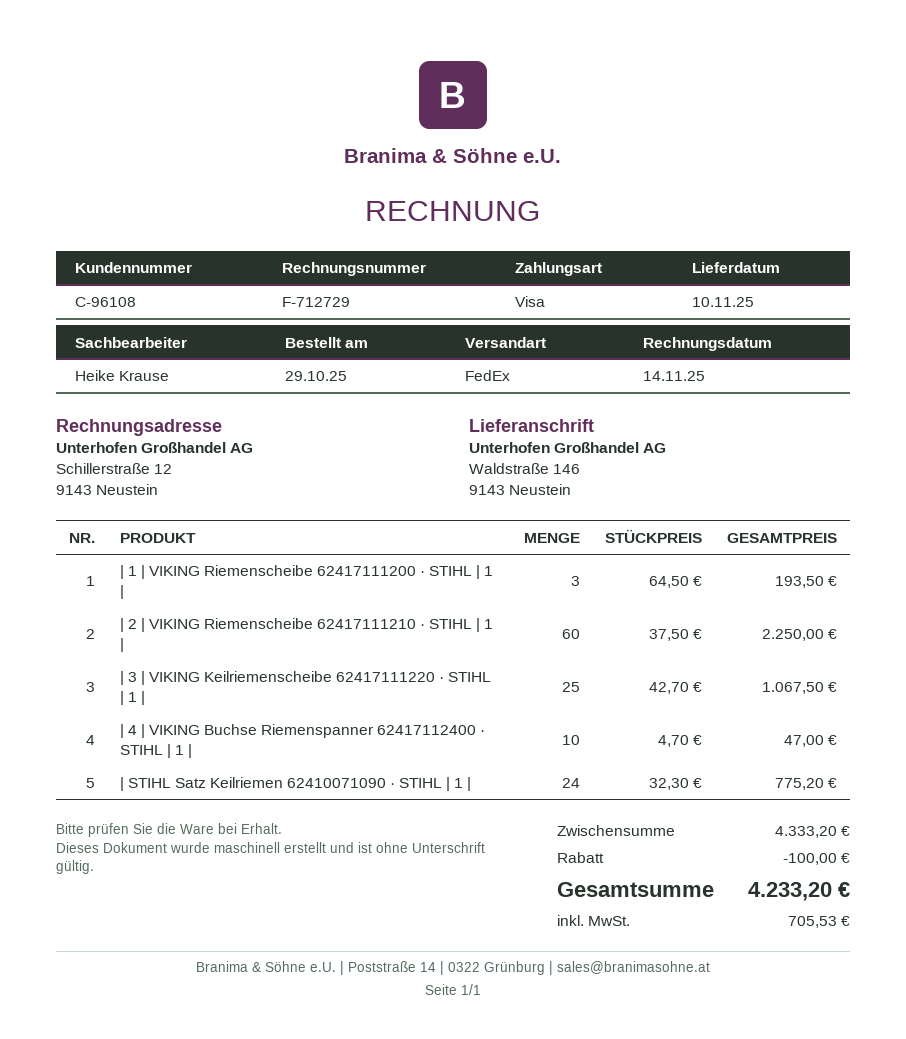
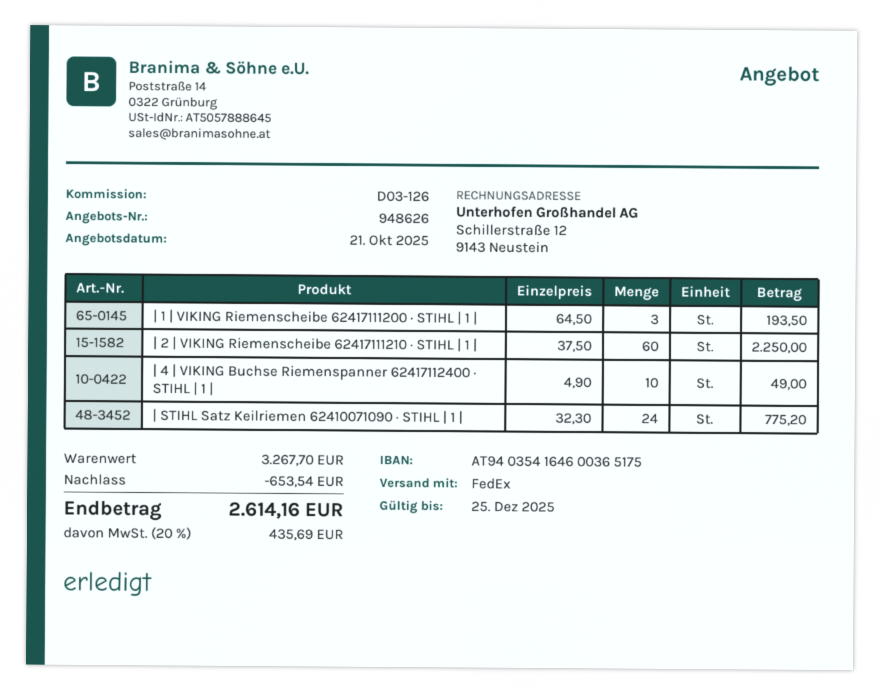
| 3 | VIKING Keilriemenscheibe 62417111220 · STIHL | 1 |: 25 x 42.70 = 1067.50 -> none
| 4 | VIKING Buchse Riemenspanner 62417112400 · STIHL | 1 |: 10 x 4.70 = 47.00 -> 10 x 4.90 = 49.00
subtotal: 4333.20 -> 3267.70
discount: 100.00 -> 653.54
tax: 705.53 -> 435.69
total: 4233.20 -> 2614.16

